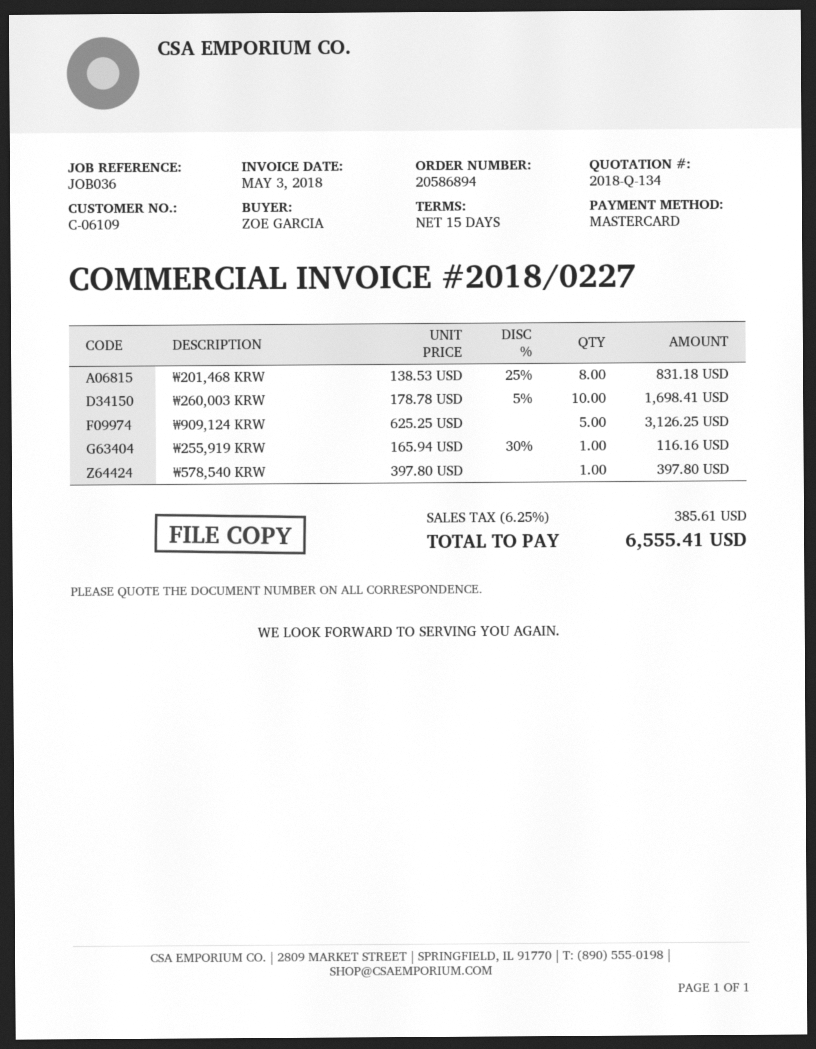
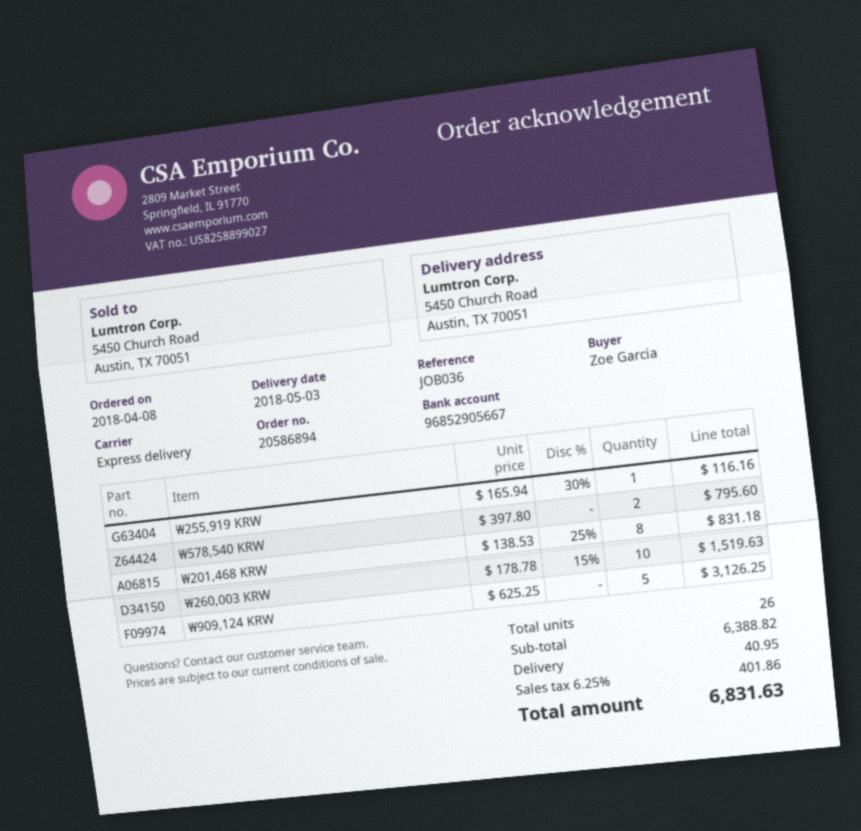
₩260,003 KRW: 10 x 178.78 - 5% = 1698.41 -> 10 x 178.78 - 15% = 1519.63
₩578,540 KRW: 1 x 397.80 = 397.80 -> 2 x 397.80 = 795.60
shipping: none -> 40.95
tax: 6.25% = 385.61 -> 6.25% = 401.86
total: 6555.41 -> 6831.63

